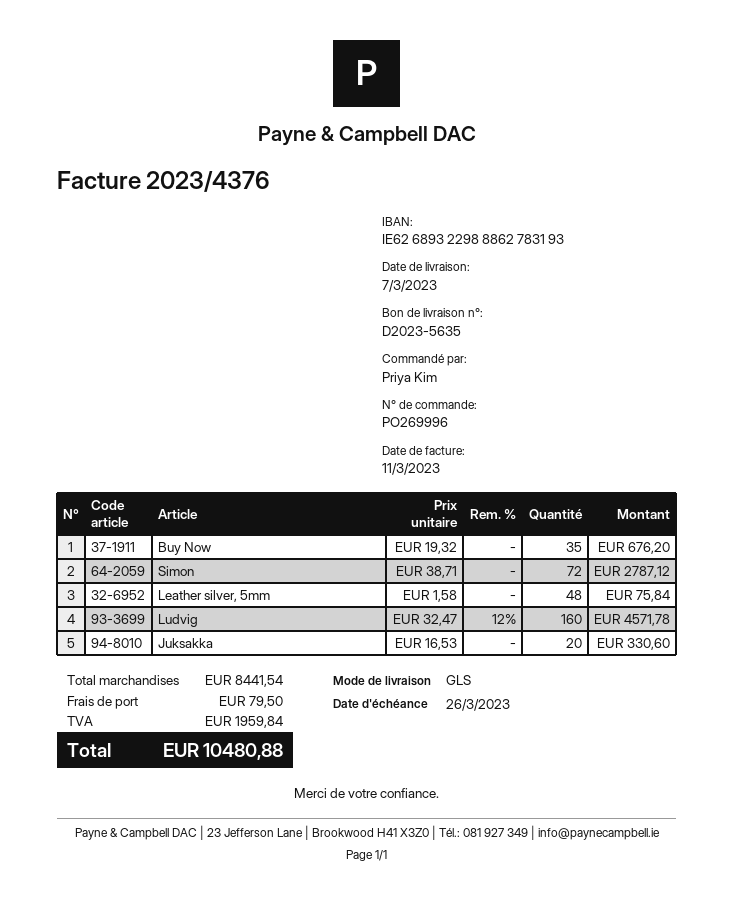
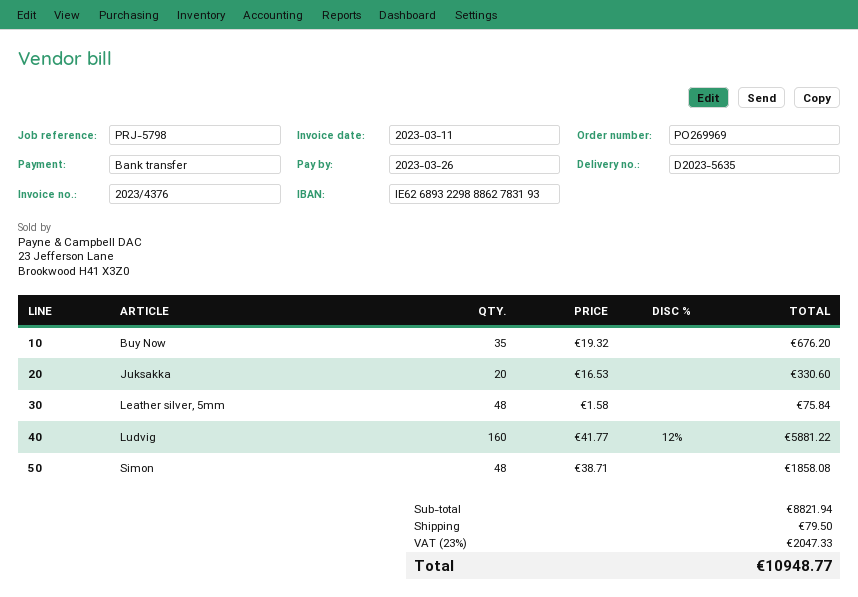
order number: PO269996 -> PO269969
Simon: 72 x 38.71 = 2787.12 -> 48 x 38.71 = 1858.08
Ludvig: 160 x 32.47 - 12% = 4571.78 -> 160 x 41.77 - 12% = 5881.22
subtotal: 8441.54 -> 8821.94
tax: 1959.84 -> 2047.33
total: 10480.88 -> 10948.77

